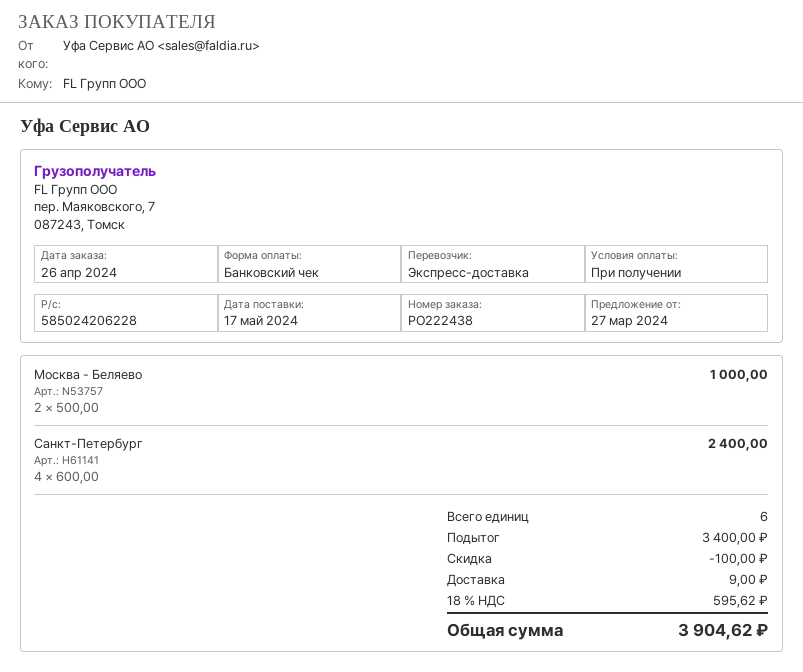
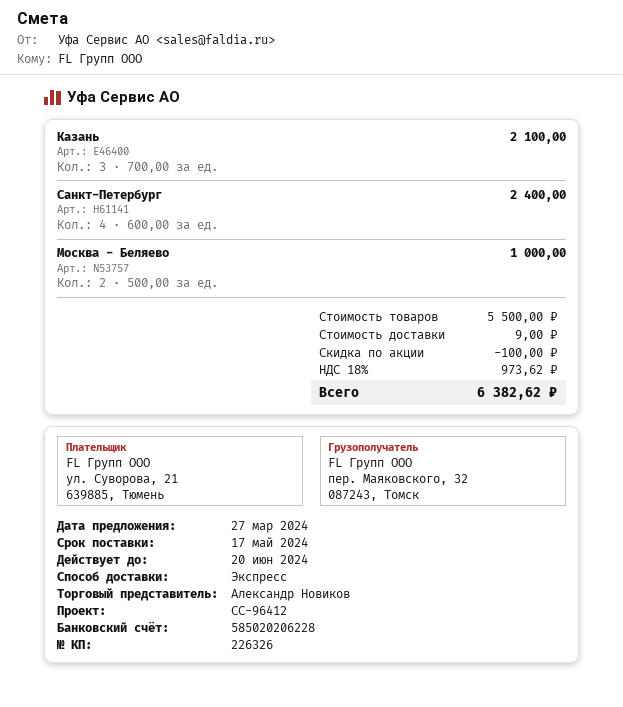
bank account: 585024206228 -> 585020206228
ship to: пер. Маяковского, 7, 087243, Томск -> пер. Маяковского, 32, 087243, Томск
Казань: none -> 3 x 700.00 = 2100.00
subtotal: 3400.00 -> 5500.00
tax: 18% = 595.62 -> 18% = 973.62
total: 3904.62 -> 6382.62

